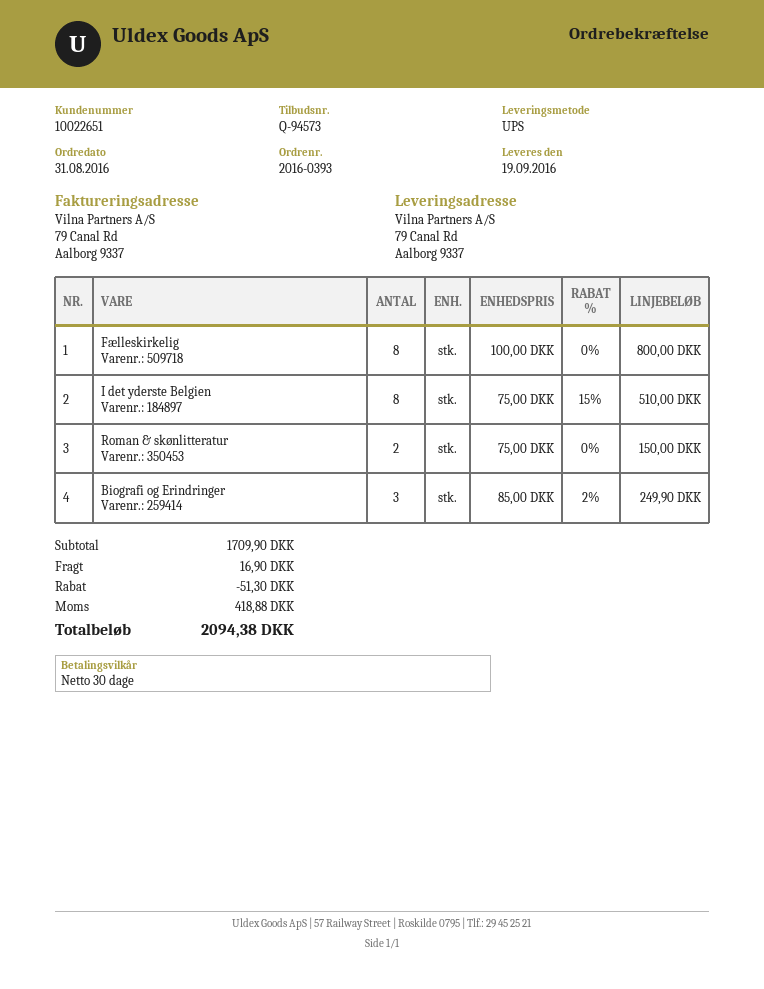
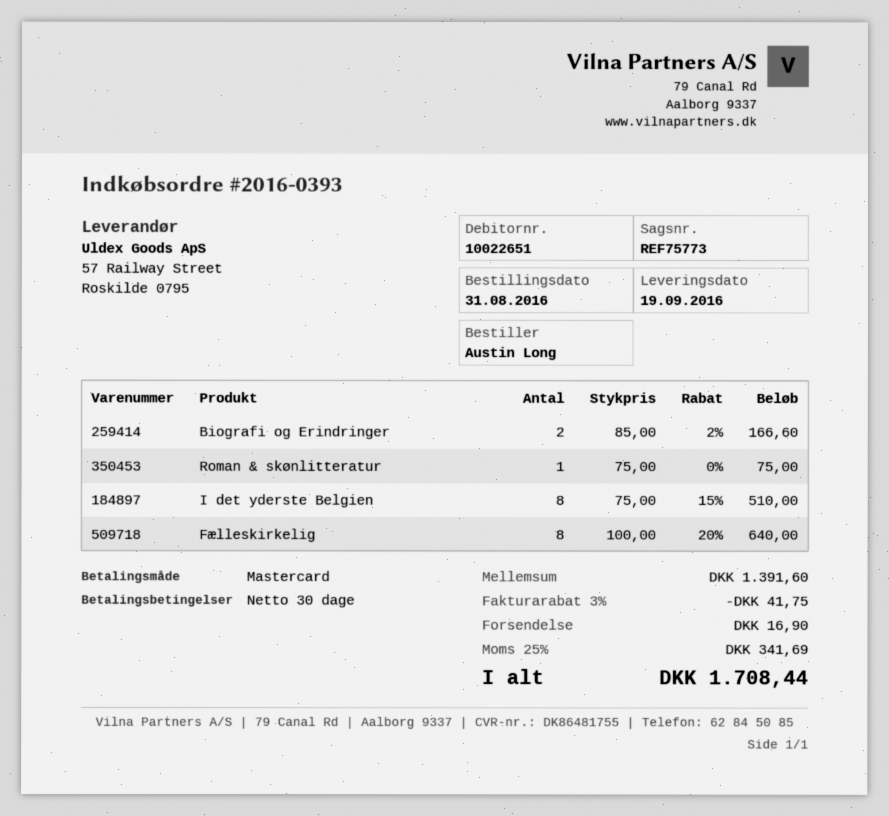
Fælleskirkelig: 8 x 100.00 = 800.00 -> 8 x 100.00 - 20% = 640.00
Roman & skønlitteratur: 2 x 75.00 = 150.00 -> 1 x 75.00 = 75.00
Biografi og Erindringer: 3 x 85.00 - 2% = 249.90 -> 2 x 85.00 - 2% = 166.60
subtotal: 1709.90 -> 1391.60
discount: 51.30 -> 41.75
tax: 418.88 -> 341.69
total: 2094.38 -> 1708.44

